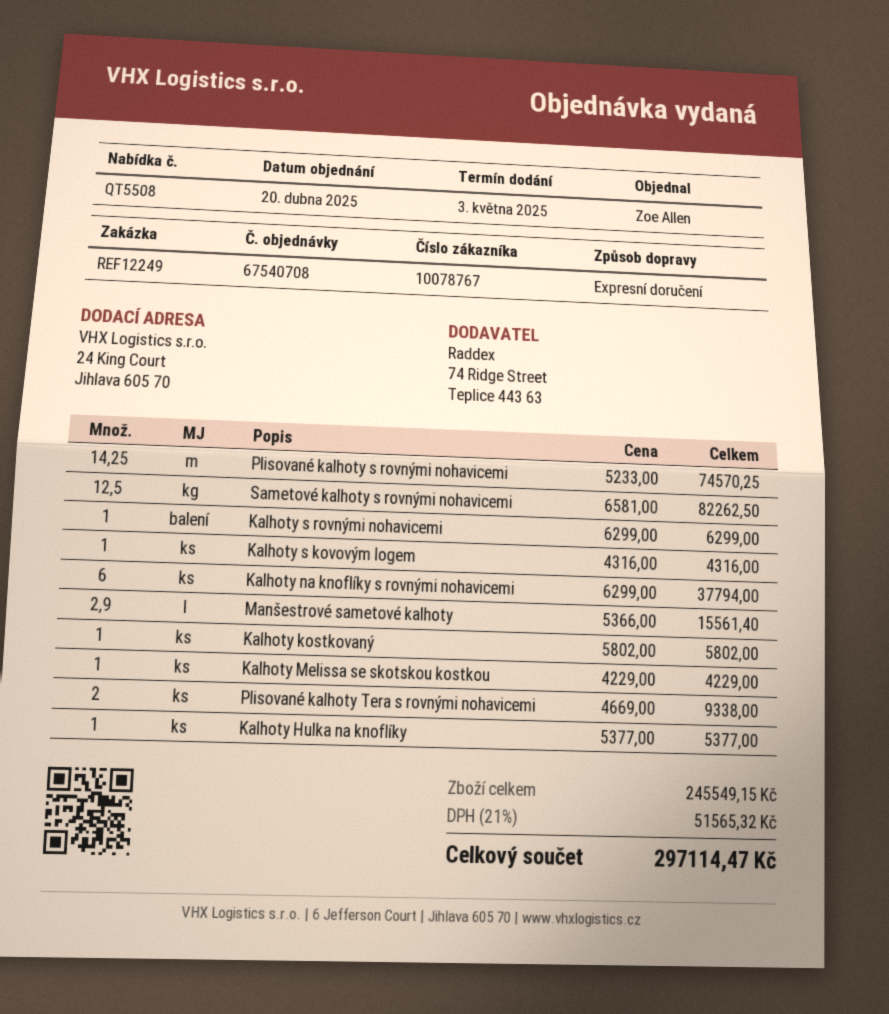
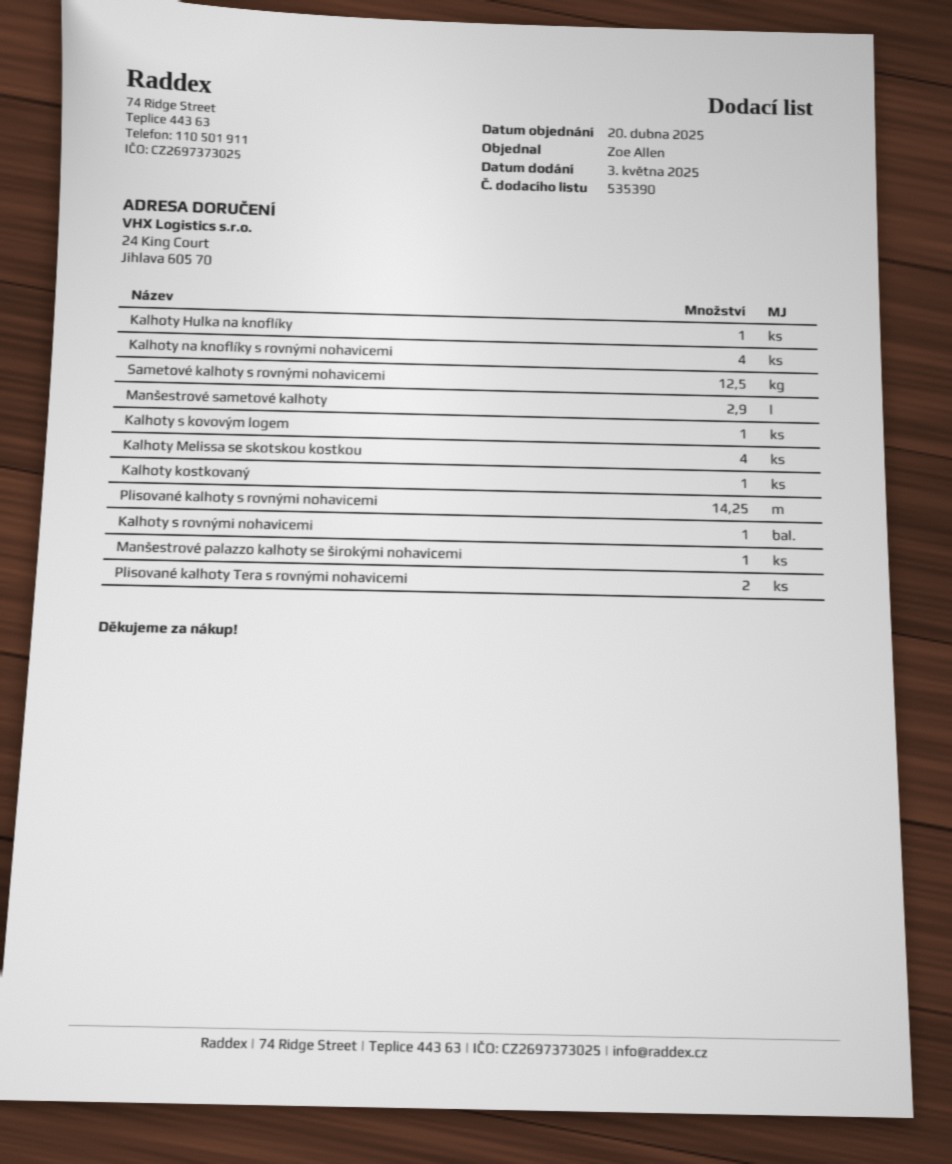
Kalhoty na knoflíky s rovnými nohavicemi: 6 -> 4
Kalhoty Melissa se skotskou kostkou: 1 -> 4
Manšestrové palazzo kalhoty se širokými nohavicemi: none -> 1

